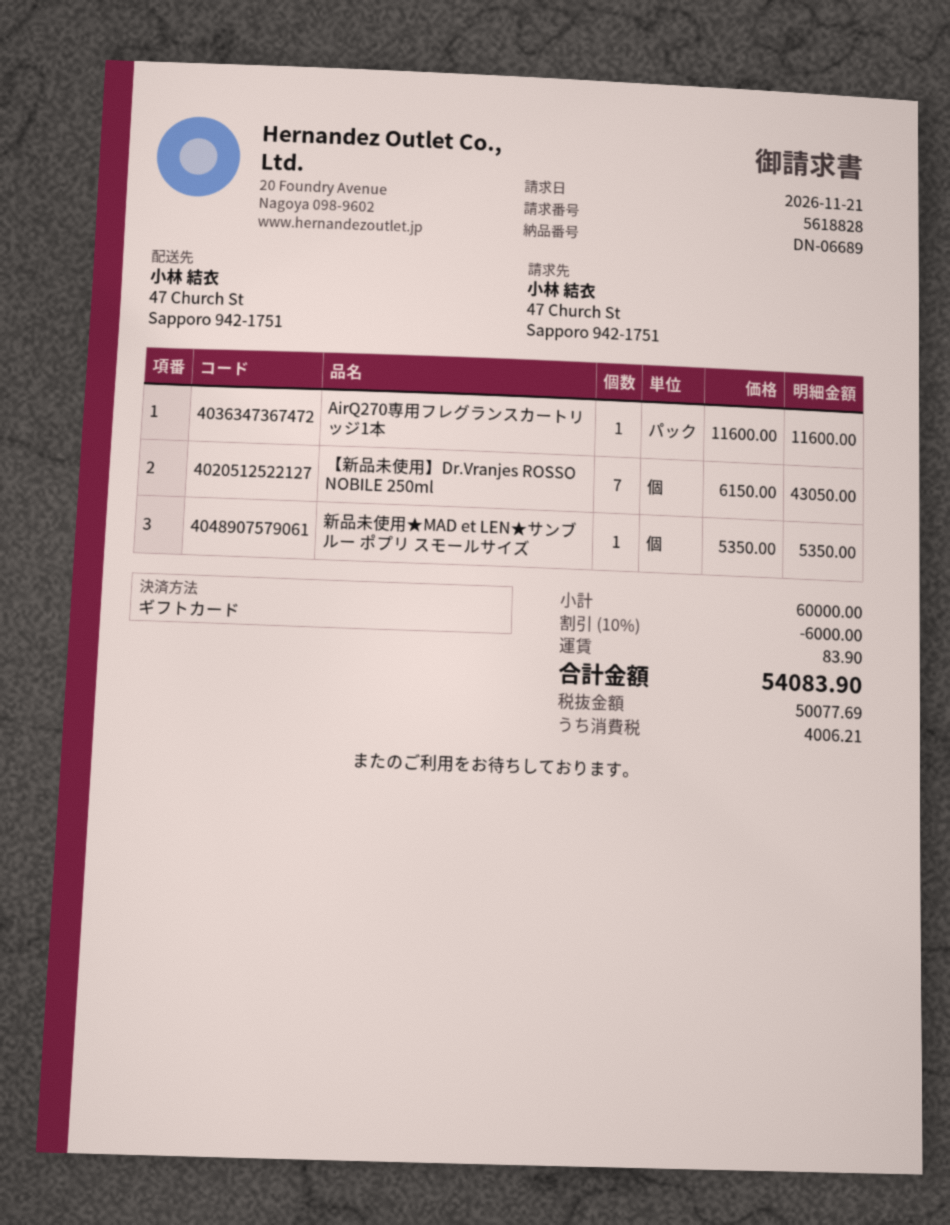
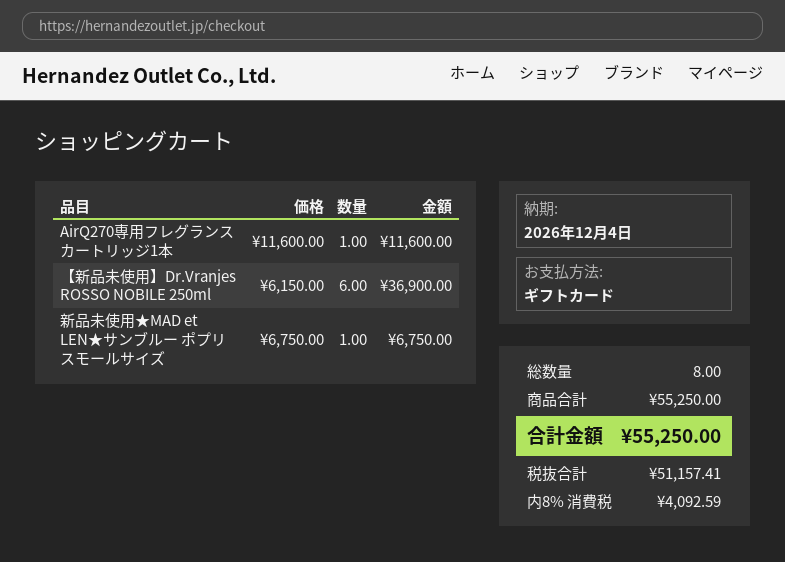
【新品未使用】Dr.Vranjes ROSSO NOBILE 250ml: 7 x 6150.00 = 43050.00 -> 6 x 6150.00 = 36900.00
新品未使用★MAD et LEN★サンブルー ポプリ スモールサイズ: 1 x 5350.00 = 5350.00 -> 1 x 6750.00 = 6750.00
subtotal: 60000.00 -> 55250.00
discount: 10% = 6000.00 -> none
shipping: 83.90 -> none
net: 50077.69 -> 51157.41
tax: 4006.21 -> 4092.59
total: 54083.90 -> 55250.00

